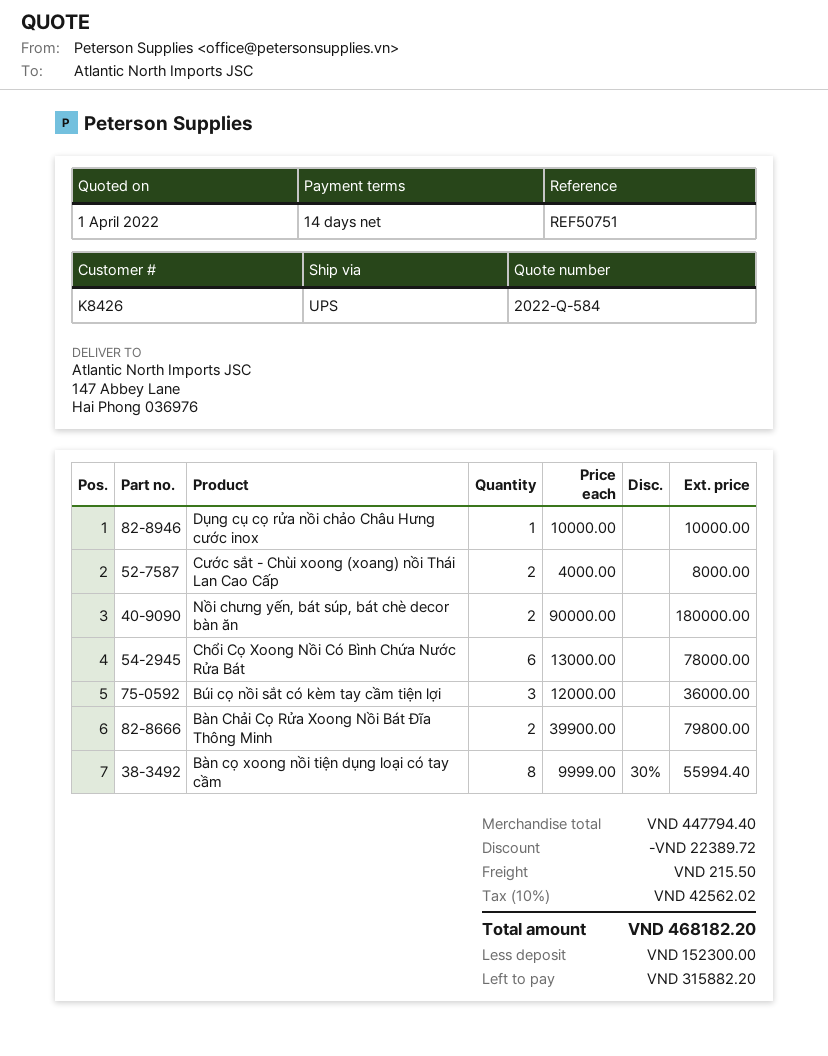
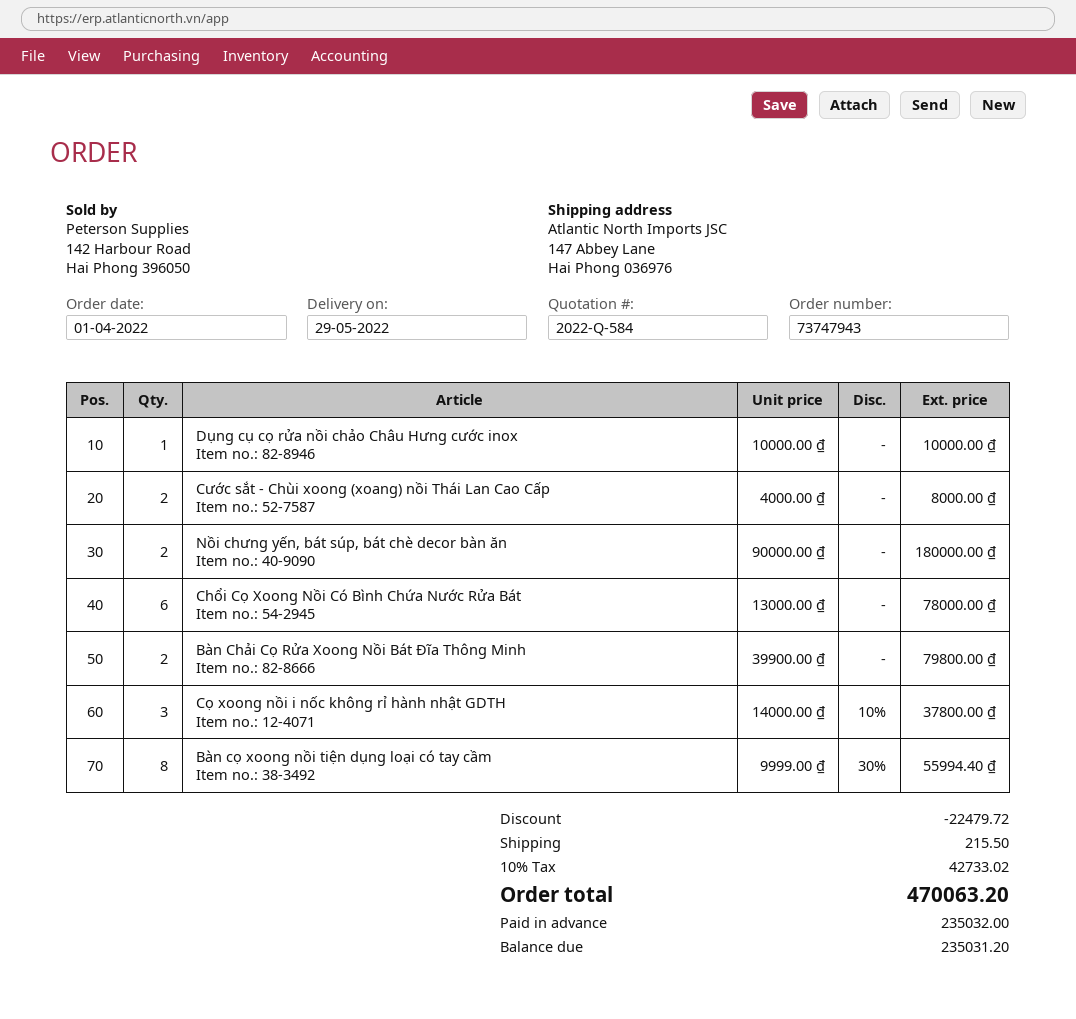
Búi cọ nồi sắt có kèm tay cầm tiện lợi: 3 x 12000.00 = 36000.00 -> none
Cọ xoong nồi i nốc không rỉ hành nhật GDTH: none -> 3 x 14000.00 - 10% = 37800.00
discount: 22389.72 -> 22479.72
tax: 10% = 42562.02 -> 10% = 42733.02
total: 468182.20 -> 470063.20
deposit: 152300.00 -> 235032.00
balance: 315882.20 -> 235031.20

